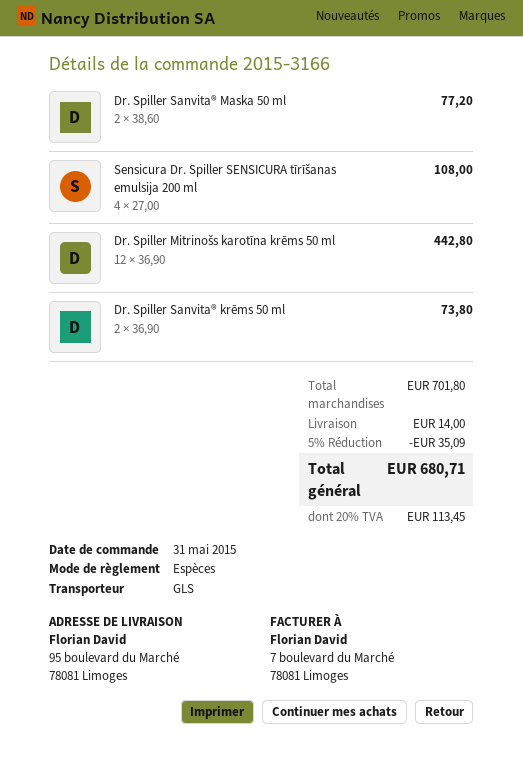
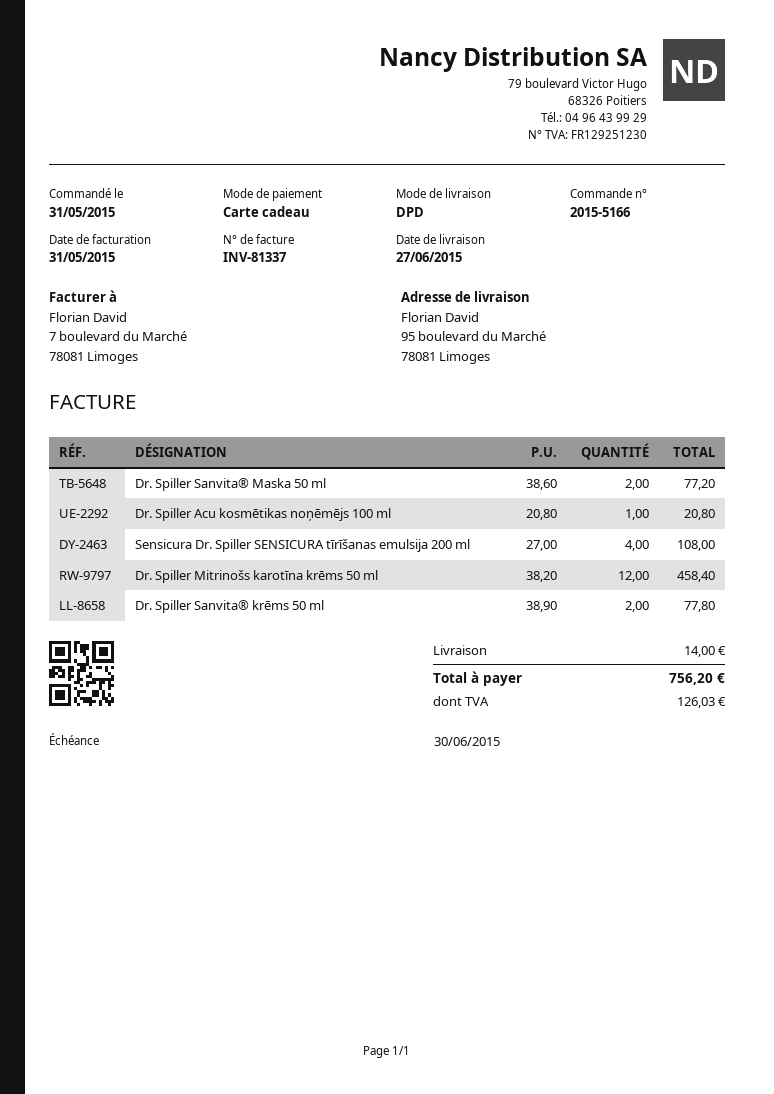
order number: 2015-3166 -> 2015-5166
payment method: cash -> gift card
shipping method: GLS -> DPD
Dr. Spiller Mitrinošs karotīna krēms 50 ml: 12 x 36.90 = 442.80 -> 12 x 38.20 = 458.40
Dr. Spiller Sanvita® krēms 50 ml: 2 x 36.90 = 73.80 -> 2 x 38.90 = 77.80
Dr. Spiller Acu kosmētikas noņēmējs 100 ml: none -> 1 x 20.80 = 20.80
discount: 5% = 35.09 -> none
tax: 113.45 -> 126.03
total: 680.71 -> 756.20

